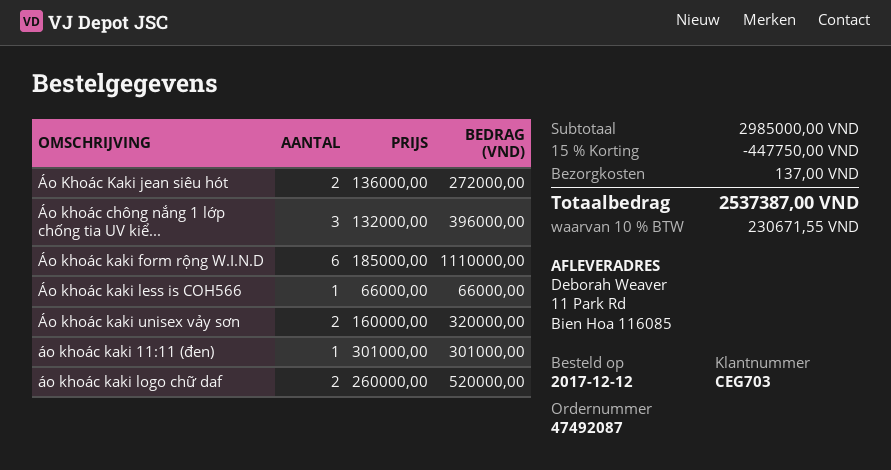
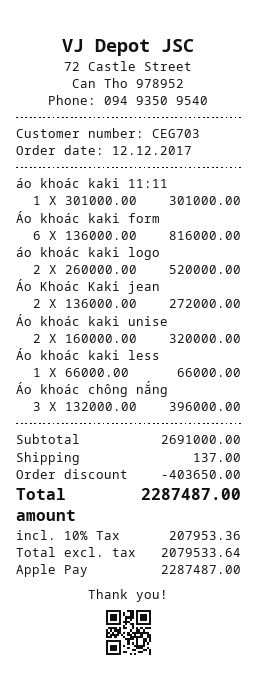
Áo khoác kaki form rộng W.I.N.D: 6 x 185000.00 = 1110000.00 -> 6 x 136000.00 = 816000.00
subtotal: 2985000.00 -> 2691000.00
discount: 447750.00 -> 403650.00
tax: 10% = 230671.55 -> 10% = 207953.36
total: 2537387.00 -> 2287487.00

